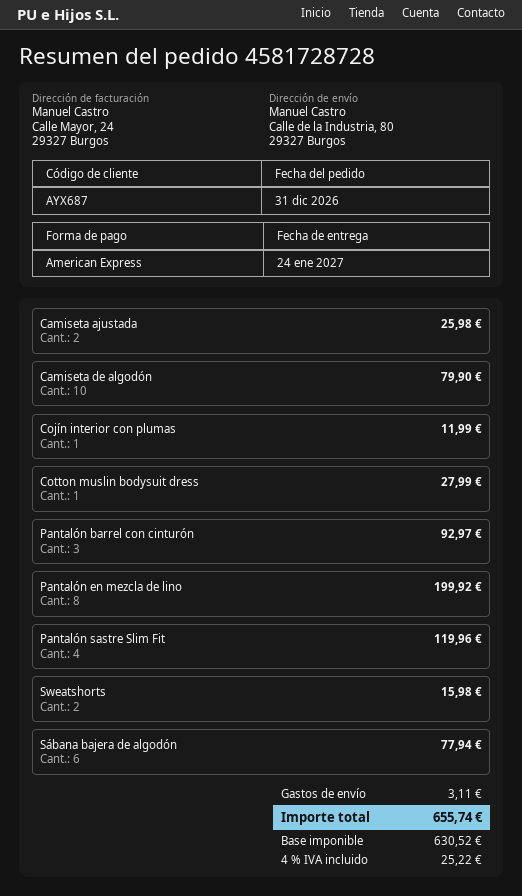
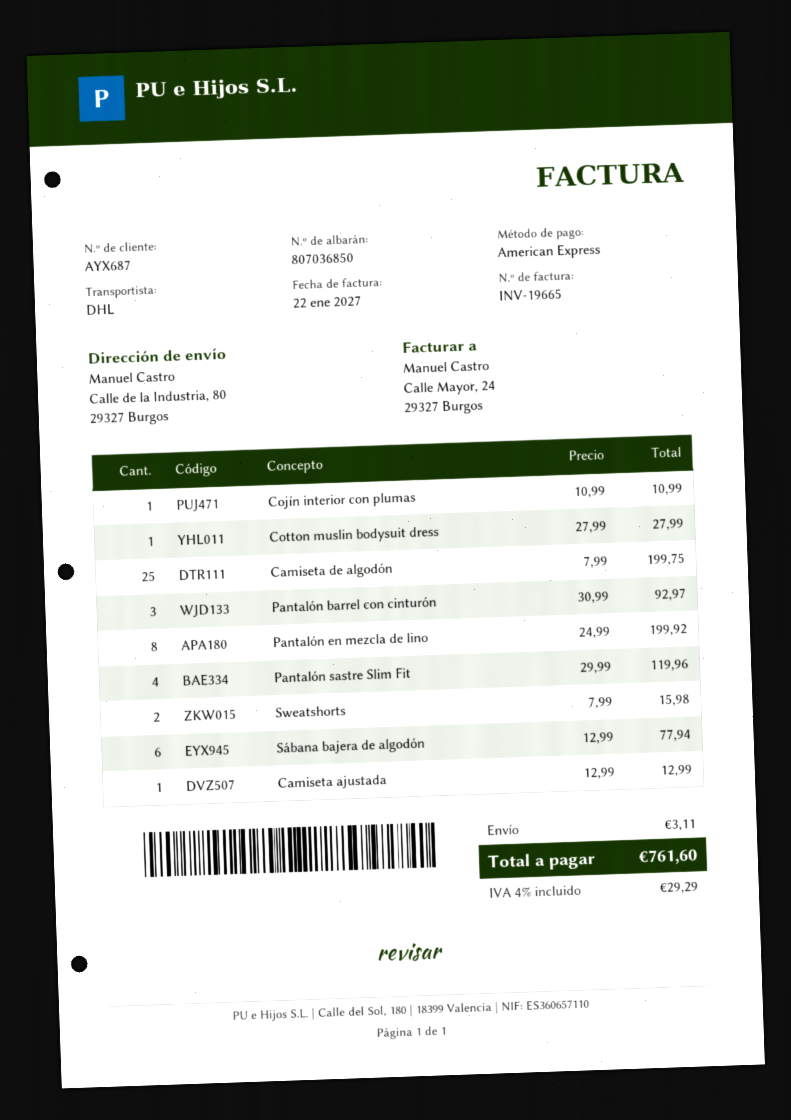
Camiseta ajustada: 2 for 25.98 -> 1 for 12.99
Camiseta de algodón: 10 for 79.90 -> 25 for 199.75
Cojín interior con plumas: 1 for 11.99 -> 1 for 10.99
tax: 4% = 25.22 -> 4% = 29.29
total: 655.74 -> 761.60

